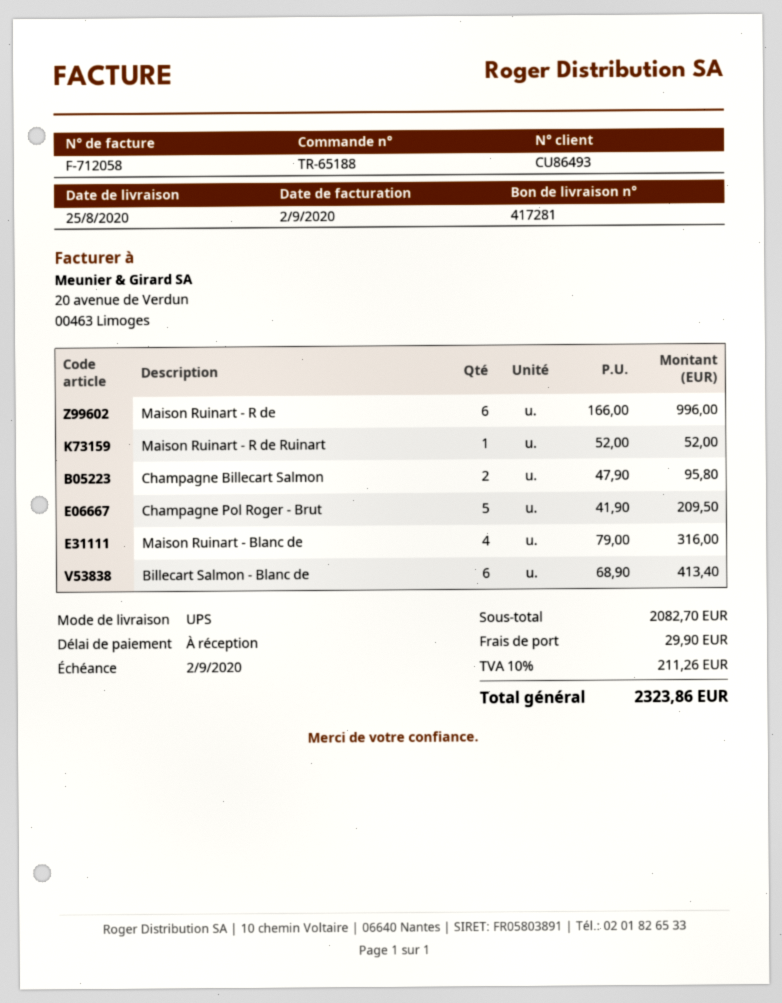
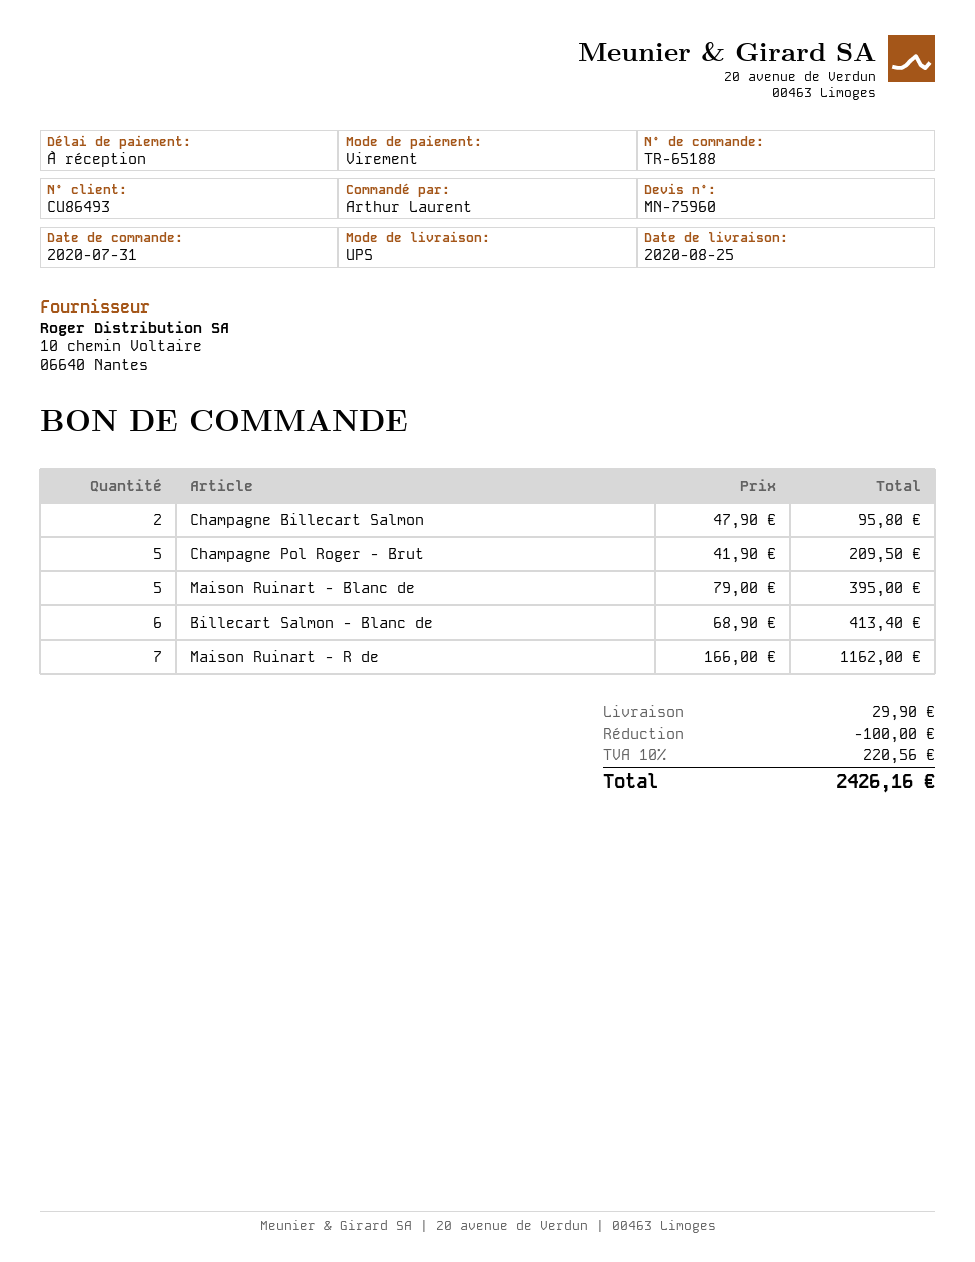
Maison Ruinart - R de: 6 x 166.00 = 996.00 -> 7 x 166.00 = 1162.00
Maison Ruinart - R de Ruinart: 1 x 52.00 = 52.00 -> none
Maison Ruinart - Blanc de: 4 x 79.00 = 316.00 -> 5 x 79.00 = 395.00
discount: none -> 100.00
tax: 10% = 211.26 -> 10% = 220.56
total: 2323.86 -> 2426.16

